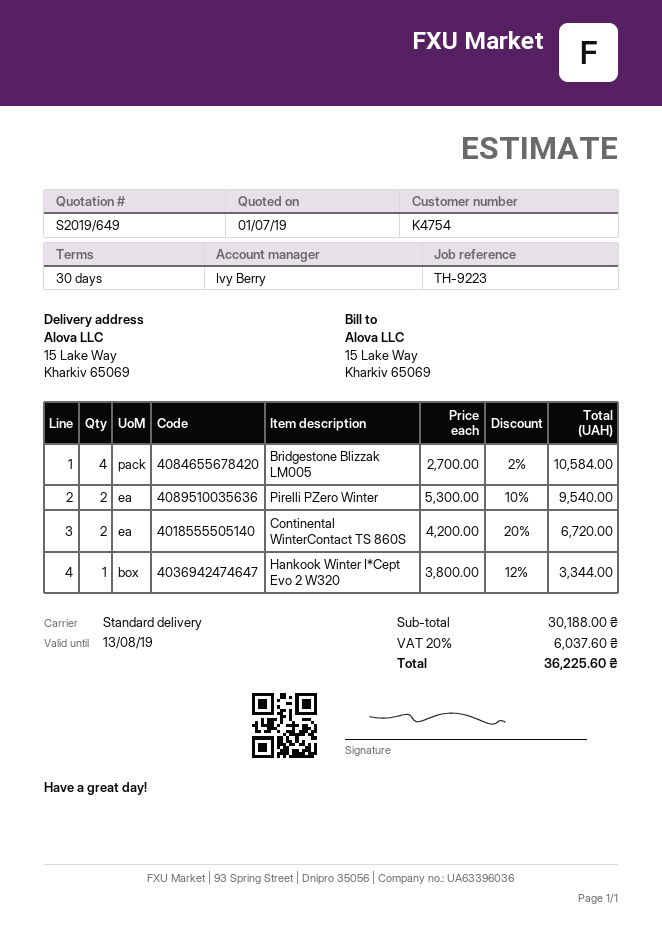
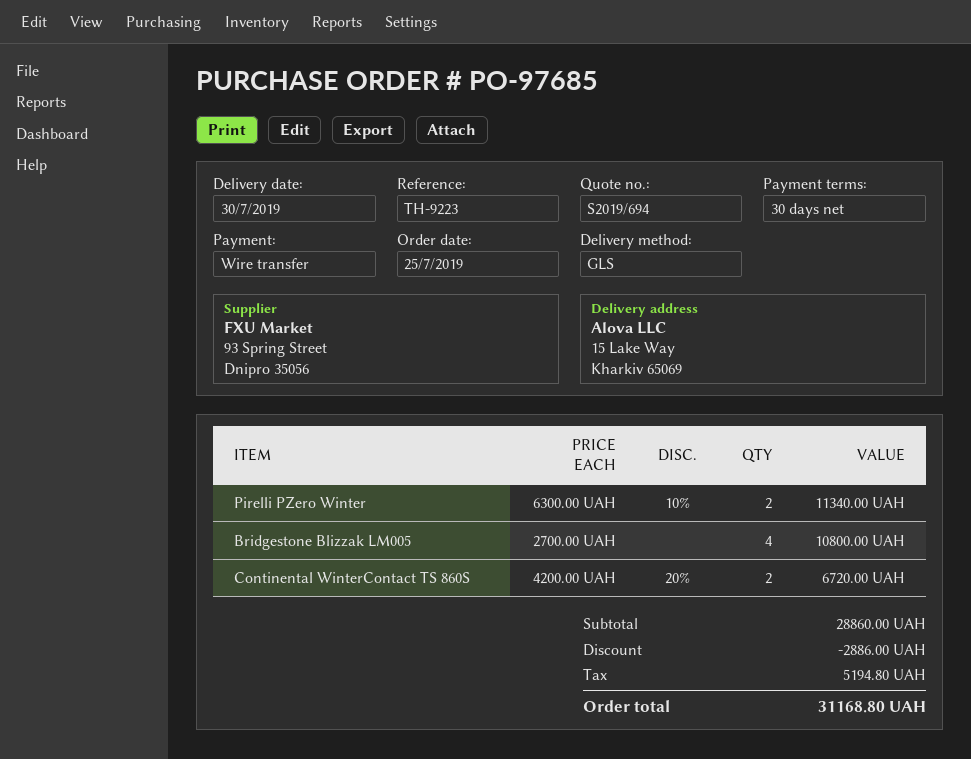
quote number: S2019/649 -> S2019/694
shipping method: standard -> GLS
Bridgestone Blizzak LM005: 4 x 2700.00 - 2% = 10584.00 -> 4 x 2700.00 = 10800.00
Pirelli PZero Winter: 2 x 5300.00 - 10% = 9540.00 -> 2 x 6300.00 - 10% = 11340.00
Hankook Winter I*Cept Evo 2 W320: 1 x 3800.00 - 12% = 3344.00 -> none
subtotal: 30188.00 -> 28860.00
discount: none -> 2886.00
tax: 6037.60 -> 5194.80
total: 36225.60 -> 31168.80

